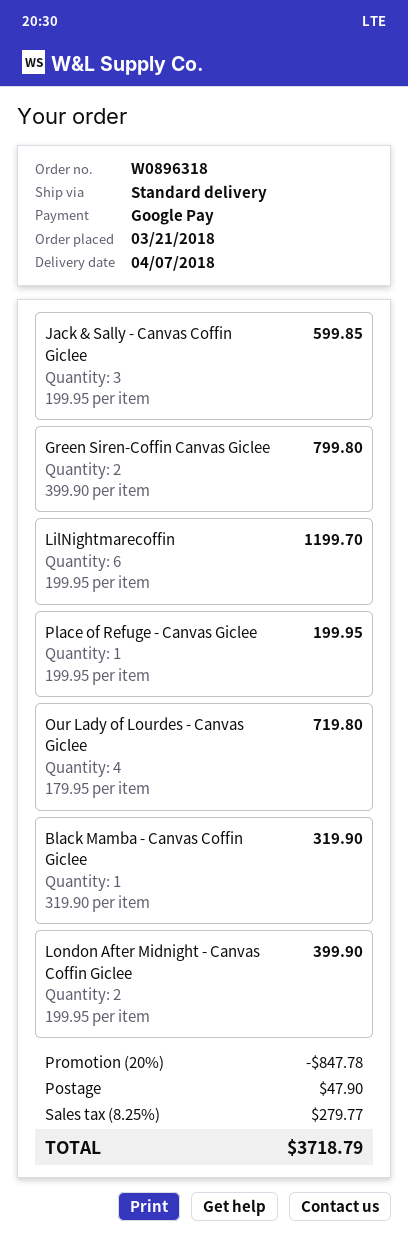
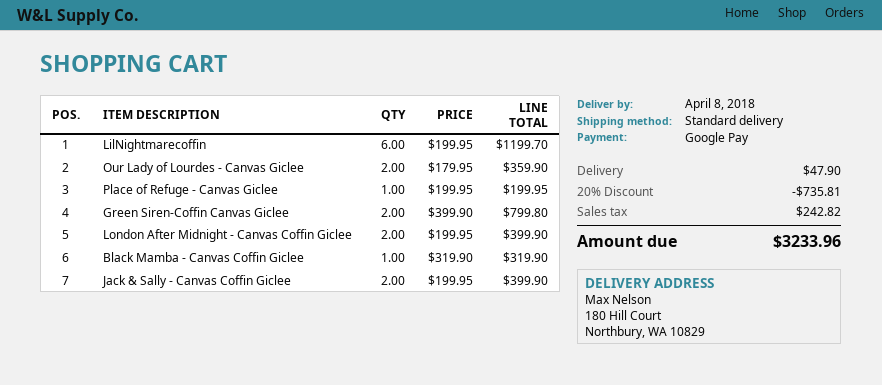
delivery date: 2018-04-07 -> 2018-04-08
Jack & Sally - Canvas Coffin Giclee: 3 x 199.95 = 599.85 -> 2 x 199.95 = 399.90
Our Lady of Lourdes - Canvas Giclee: 4 x 179.95 = 719.80 -> 2 x 179.95 = 359.90
discount: 20% = 847.78 -> 20% = 735.81
tax: 279.77 -> 242.82
total: 3718.79 -> 3233.96

